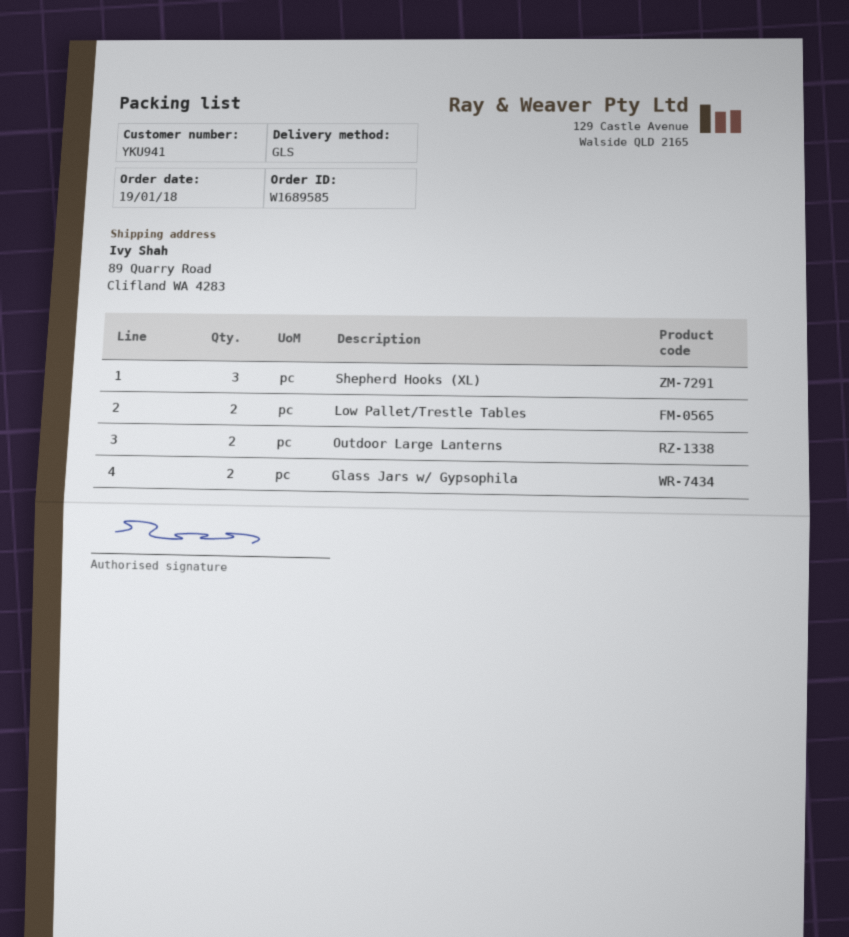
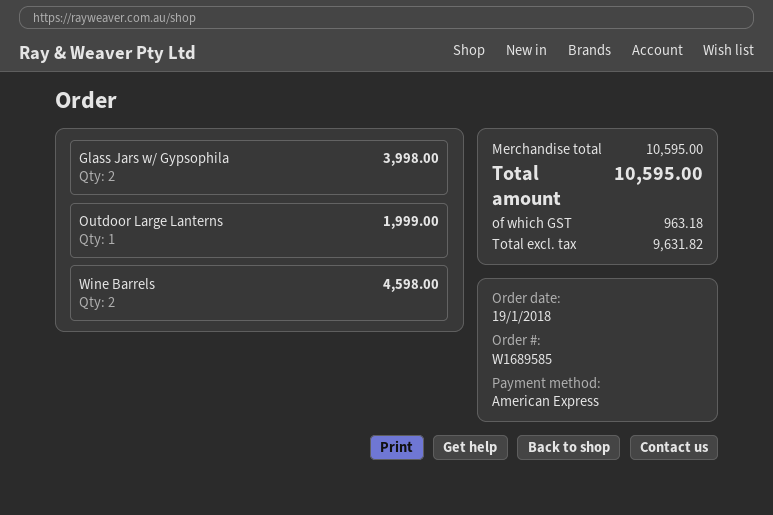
Shepherd Hooks (XL): 3 -> none
Low Pallet/Trestle Tables: 2 -> none
Outdoor Large Lanterns: 2 -> 1
Wine Barrels: none -> 2

